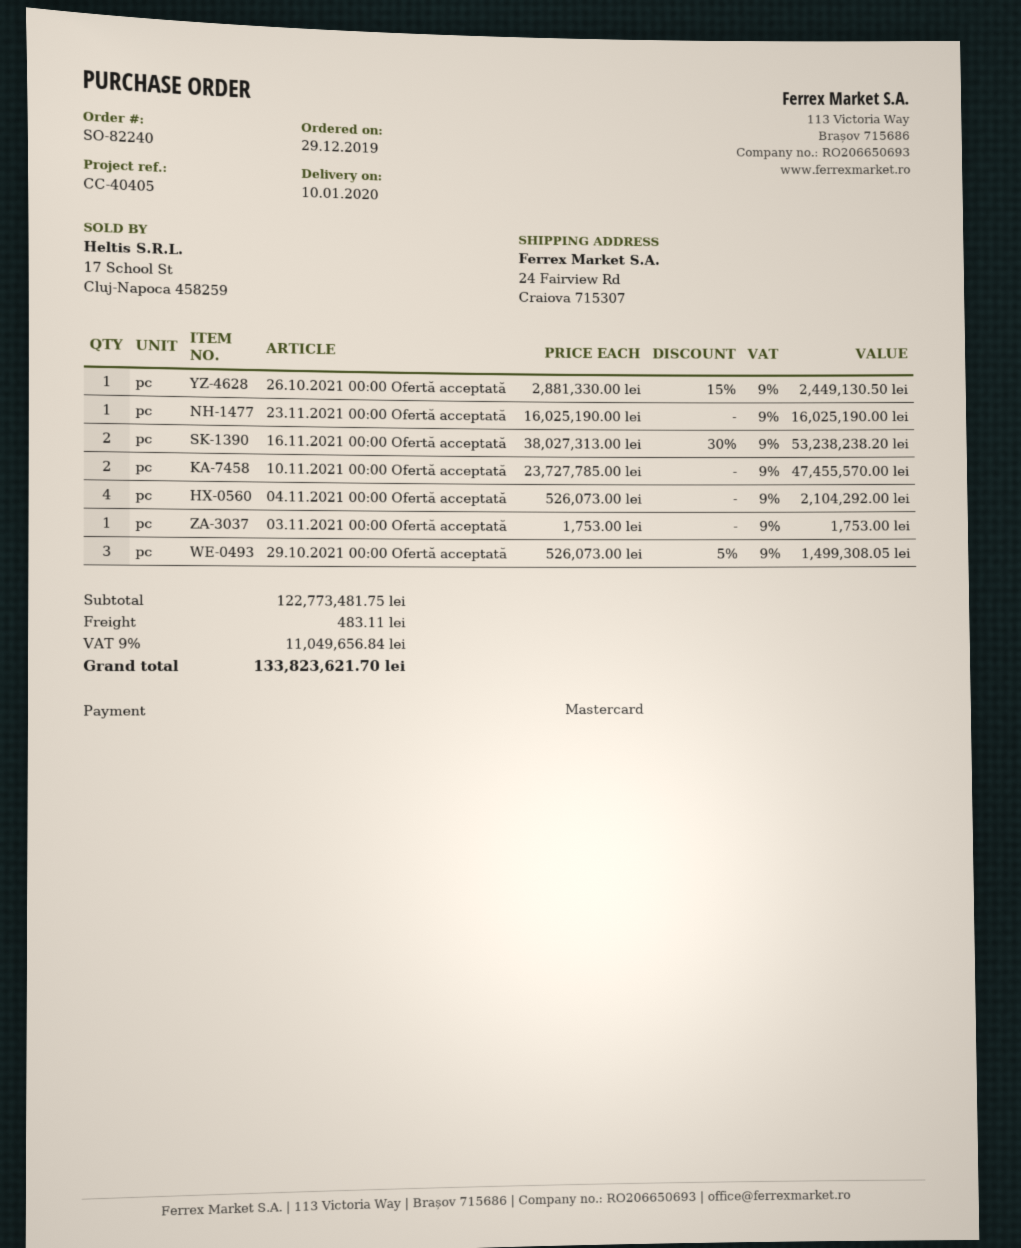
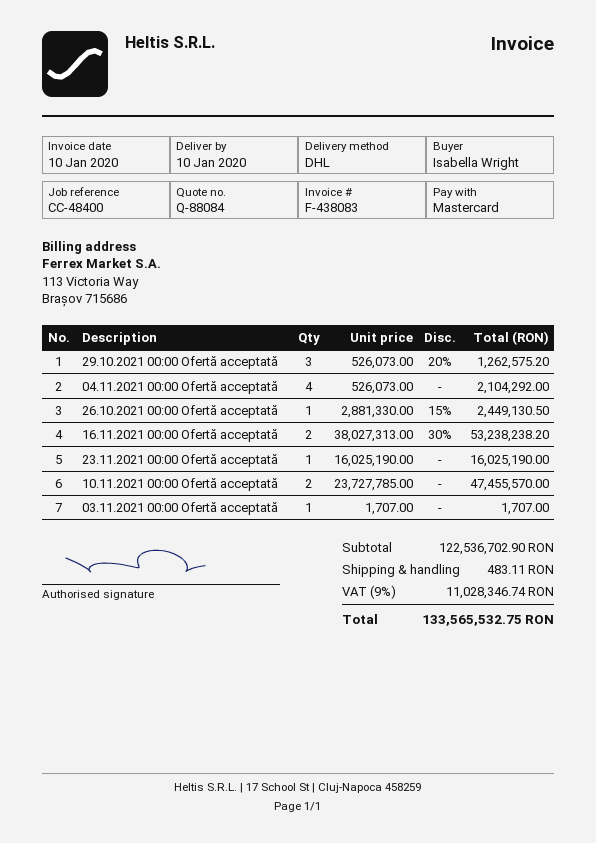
reference: CC-40405 -> CC-48400
03.11.2021 00:00 Ofertă acceptată: 1 x 1753.00 = 1753.00 -> 1 x 1707.00 = 1707.00
29.10.2021 00:00 Ofertă acceptată: 3 x 526073.00 - 5% = 1499308.05 -> 3 x 526073.00 - 20% = 1262575.20
subtotal: 122773481.75 -> 122536702.90
tax: 9% = 11049656.84 -> 9% = 11028346.74
total: 133823621.70 -> 133565532.75

